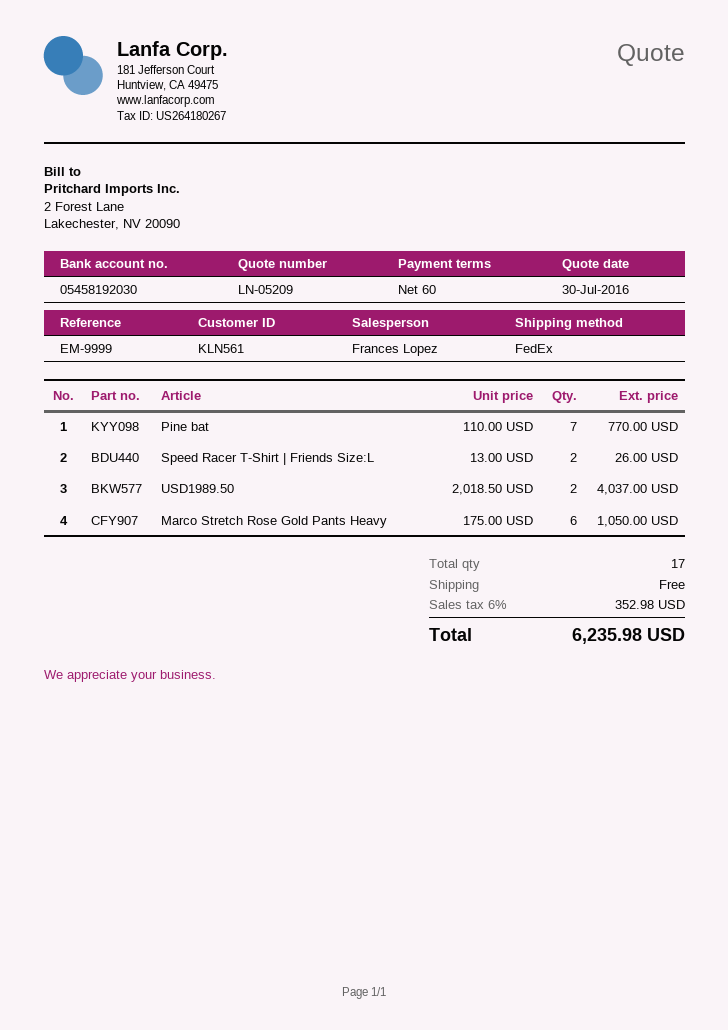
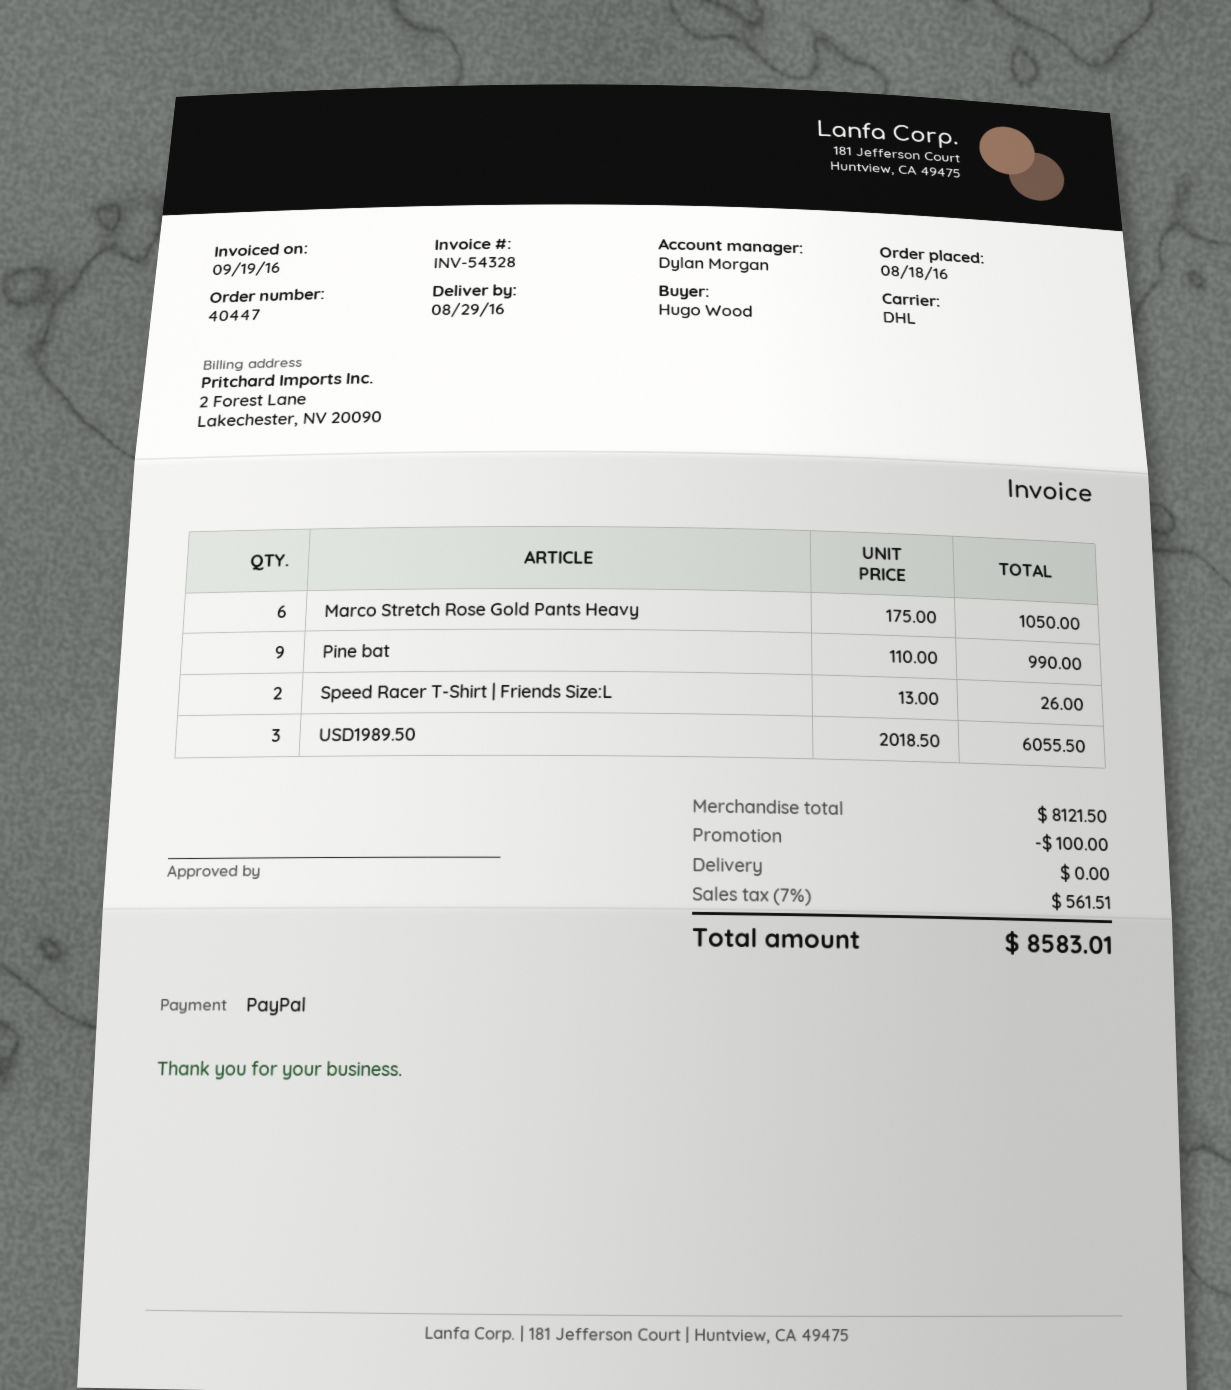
sales rep: Frances Lopez -> Dylan Morgan
shipping method: FedEx -> DHL
Pine bat: 7 x 110.00 = 770.00 -> 9 x 110.00 = 990.00
USD1989.50: 2 x 2018.50 = 4037.00 -> 3 x 2018.50 = 6055.50
discount: none -> 100.00
tax: 6% = 352.98 -> 7% = 561.51
total: 6235.98 -> 8583.01

